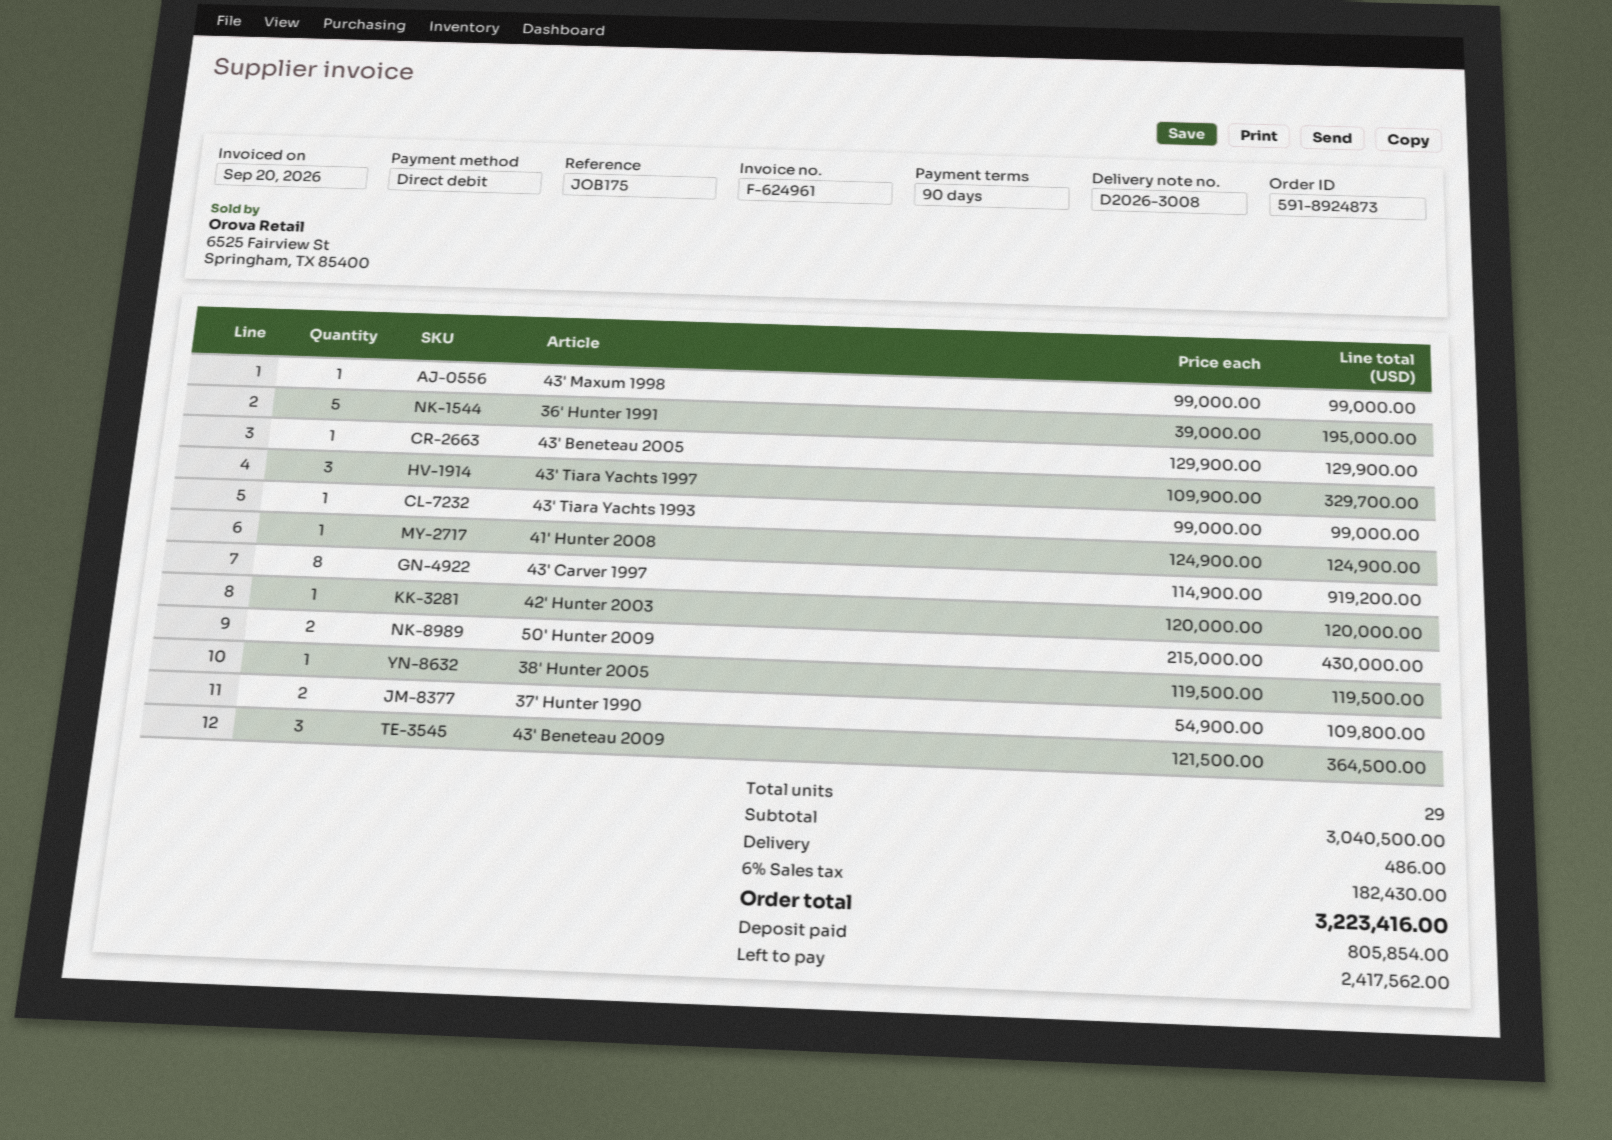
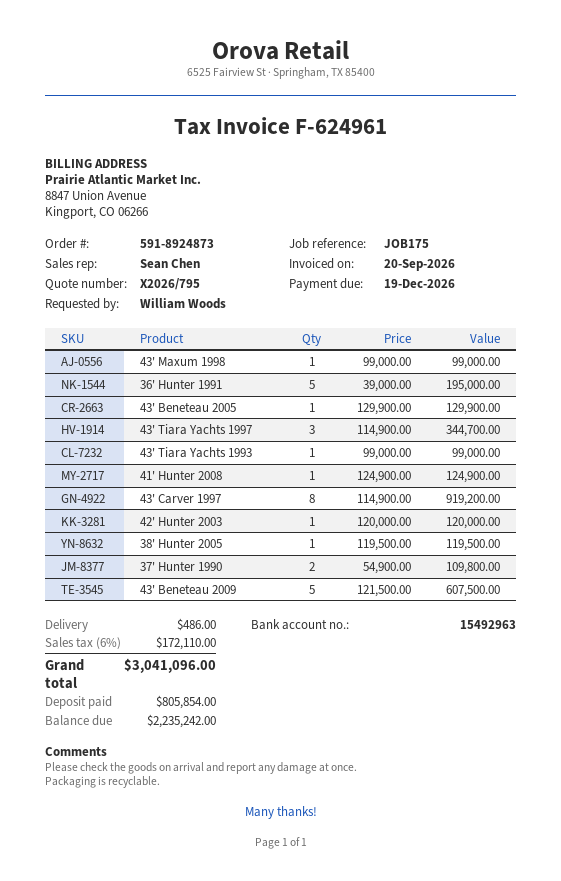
43' Tiara Yachts 1997: 3 x 109900.00 = 329700.00 -> 3 x 114900.00 = 344700.00
50' Hunter 2009: 2 x 215000.00 = 430000.00 -> none
43' Beneteau 2009: 3 x 121500.00 = 364500.00 -> 5 x 121500.00 = 607500.00
tax: 6% = 182430.00 -> 6% = 172110.00
total: 3223416.00 -> 3041096.00
balance: 2417562.00 -> 2235242.00

